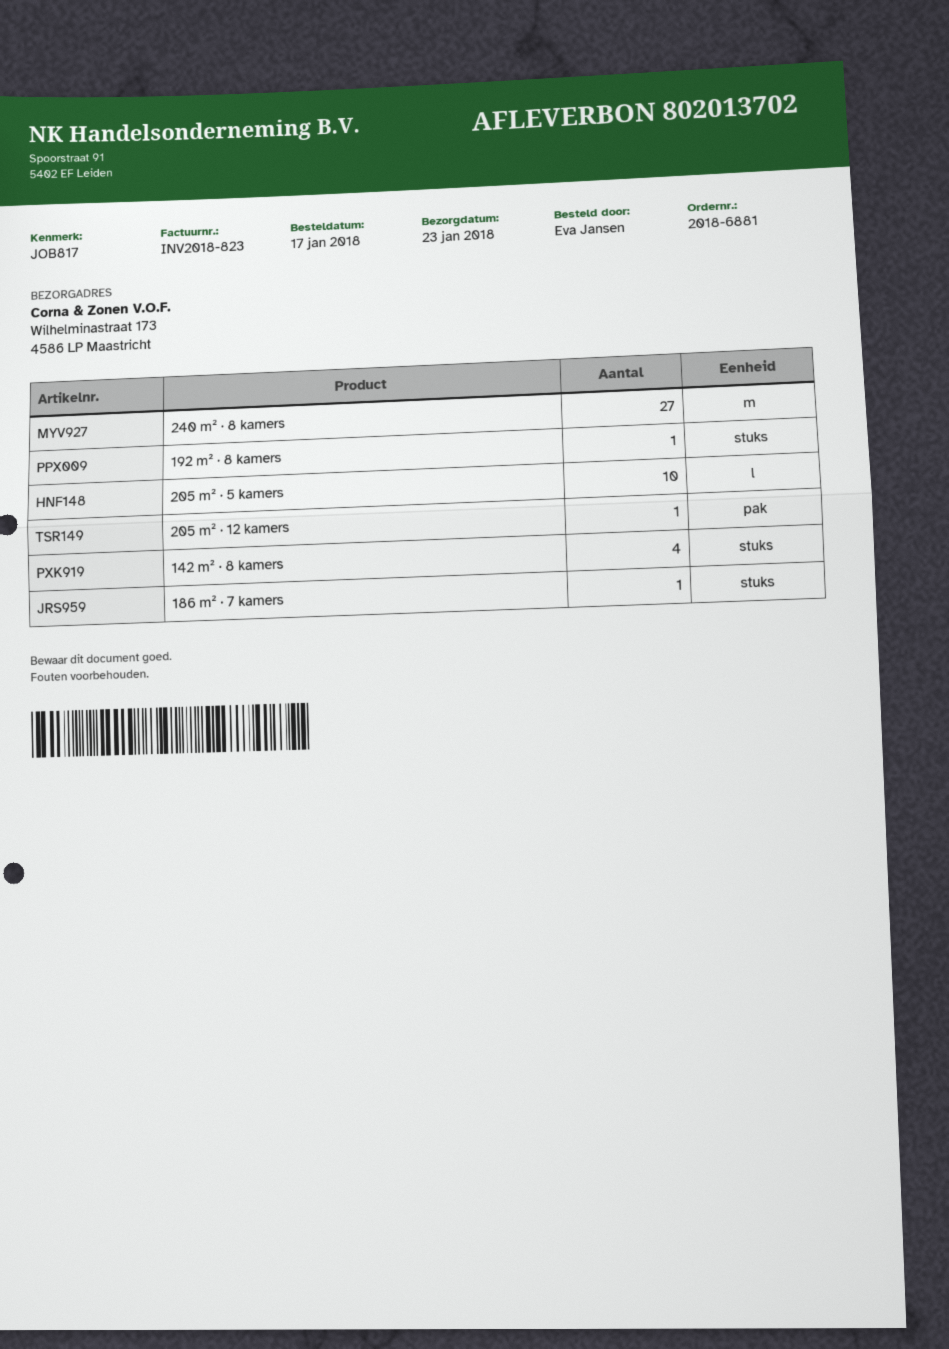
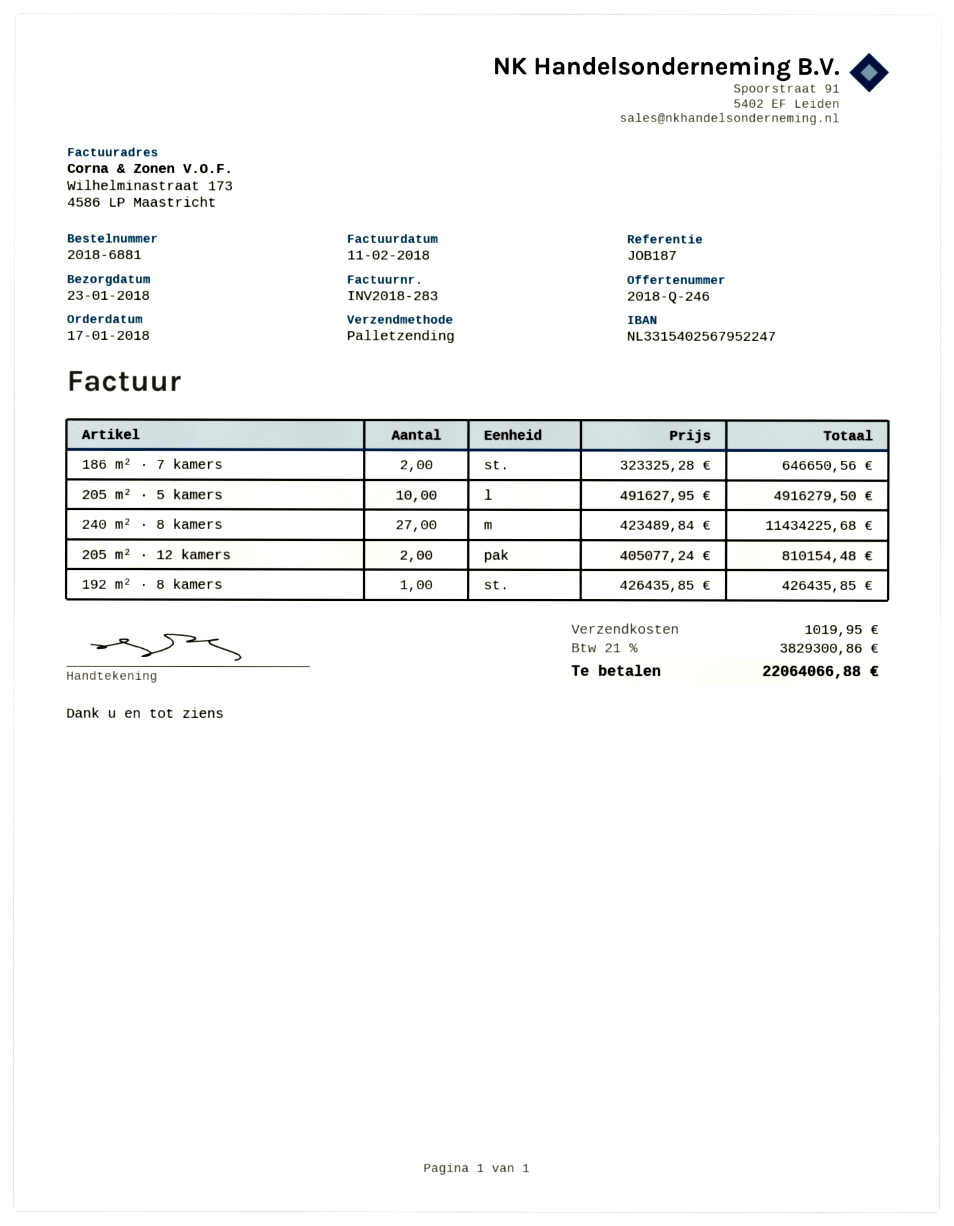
invoice number: INV2018-823 -> INV2018-283
reference: JOB817 -> JOB187
205 m² · 12 kamers: 1 -> 2
142 m² · 8 kamers: 4 -> none
186 m² · 7 kamers: 1 -> 2

